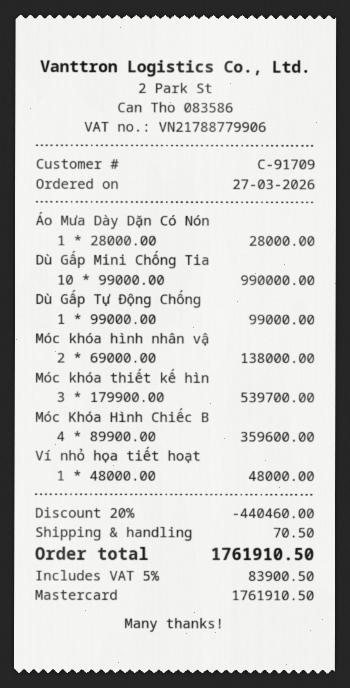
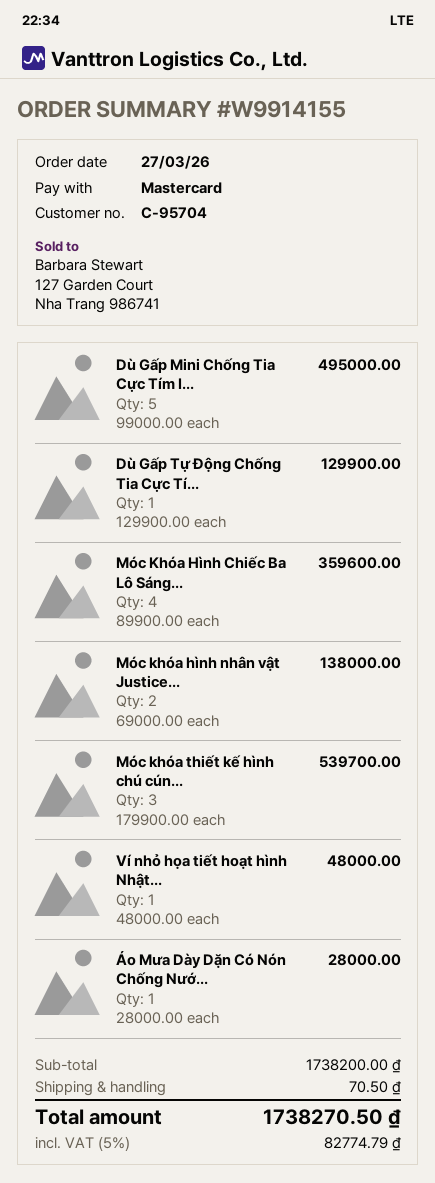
customer number: C-91709 -> C-95704
Dù Gấp Mini Chống Tia: 10 x 99000.00 = 990000.00 -> 5 x 99000.00 = 495000.00
Dù Gấp Tự Động Chống: 1 x 99000.00 = 99000.00 -> 1 x 129900.00 = 129900.00
discount: 20% = 440460.00 -> none
tax: 5% = 83900.50 -> 5% = 82774.79
total: 1761910.50 -> 1738270.50

